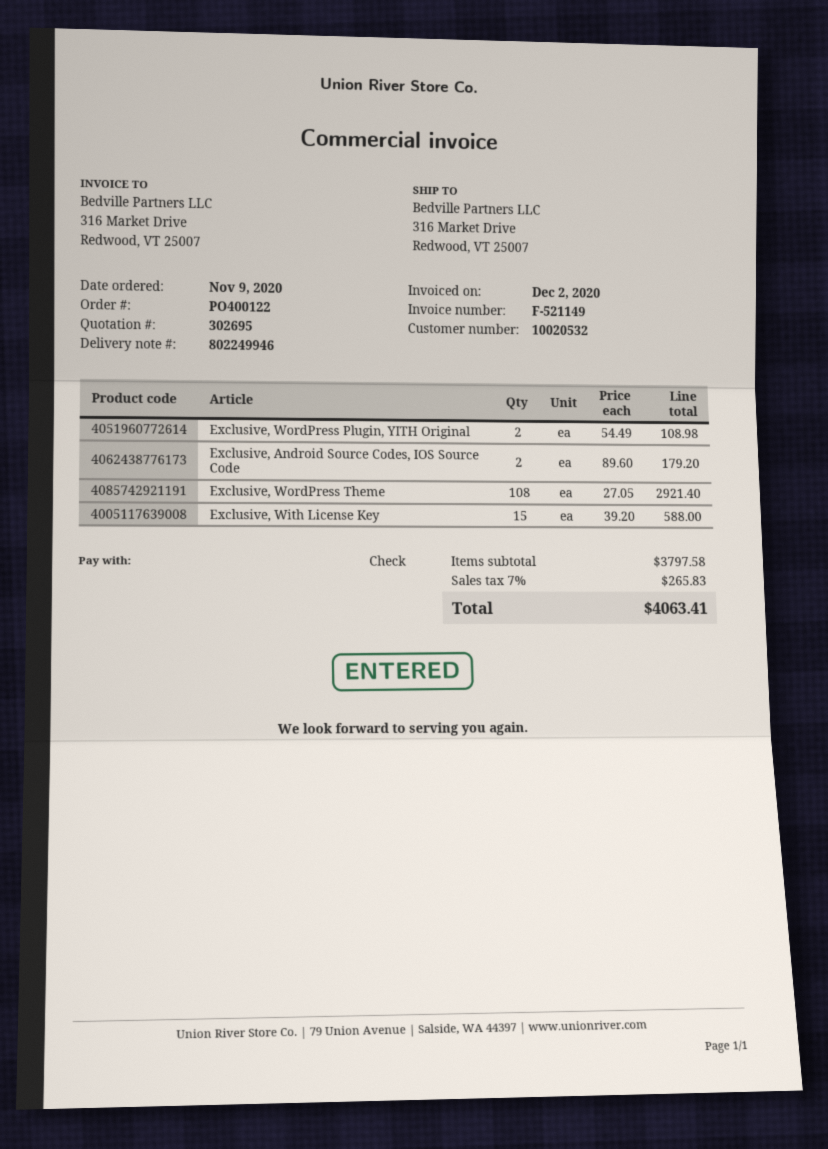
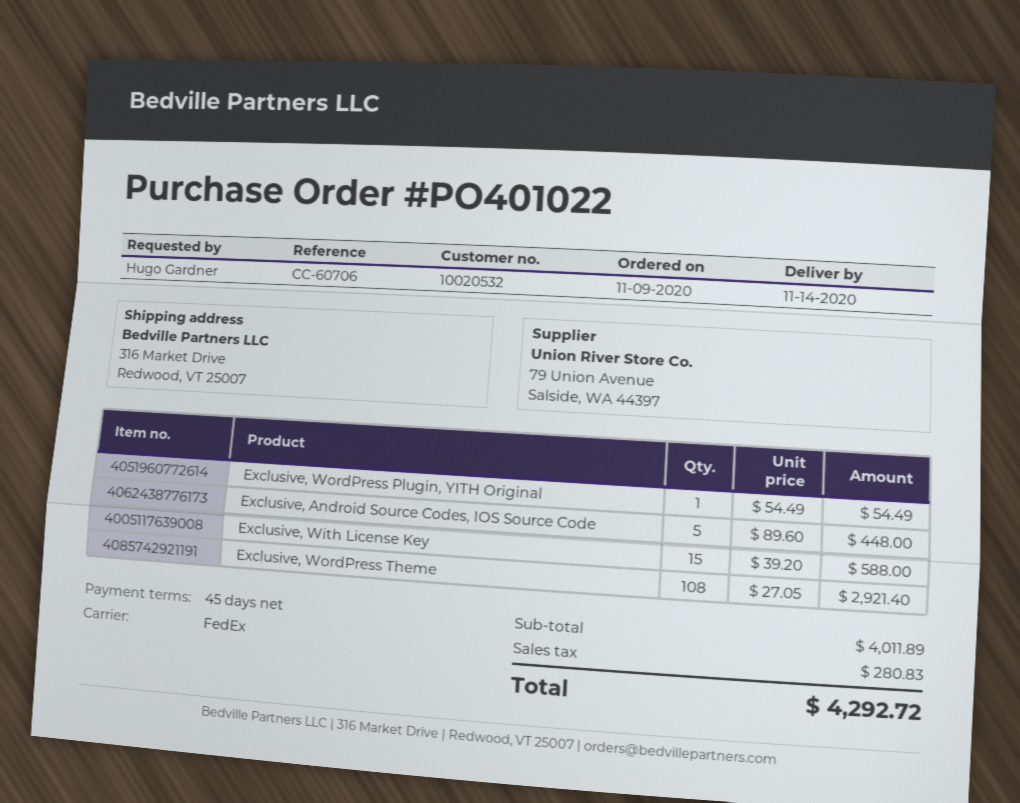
order number: PO400122 -> PO401022
Exclusive, WordPress Plugin, YITH Original: 2 x 54.49 = 108.98 -> 1 x 54.49 = 54.49
Exclusive, Android Source Codes, IOS Source Code: 2 x 89.60 = 179.20 -> 5 x 89.60 = 448.00
subtotal: 3797.58 -> 4011.89
tax: 265.83 -> 280.83
total: 4063.41 -> 4292.72

